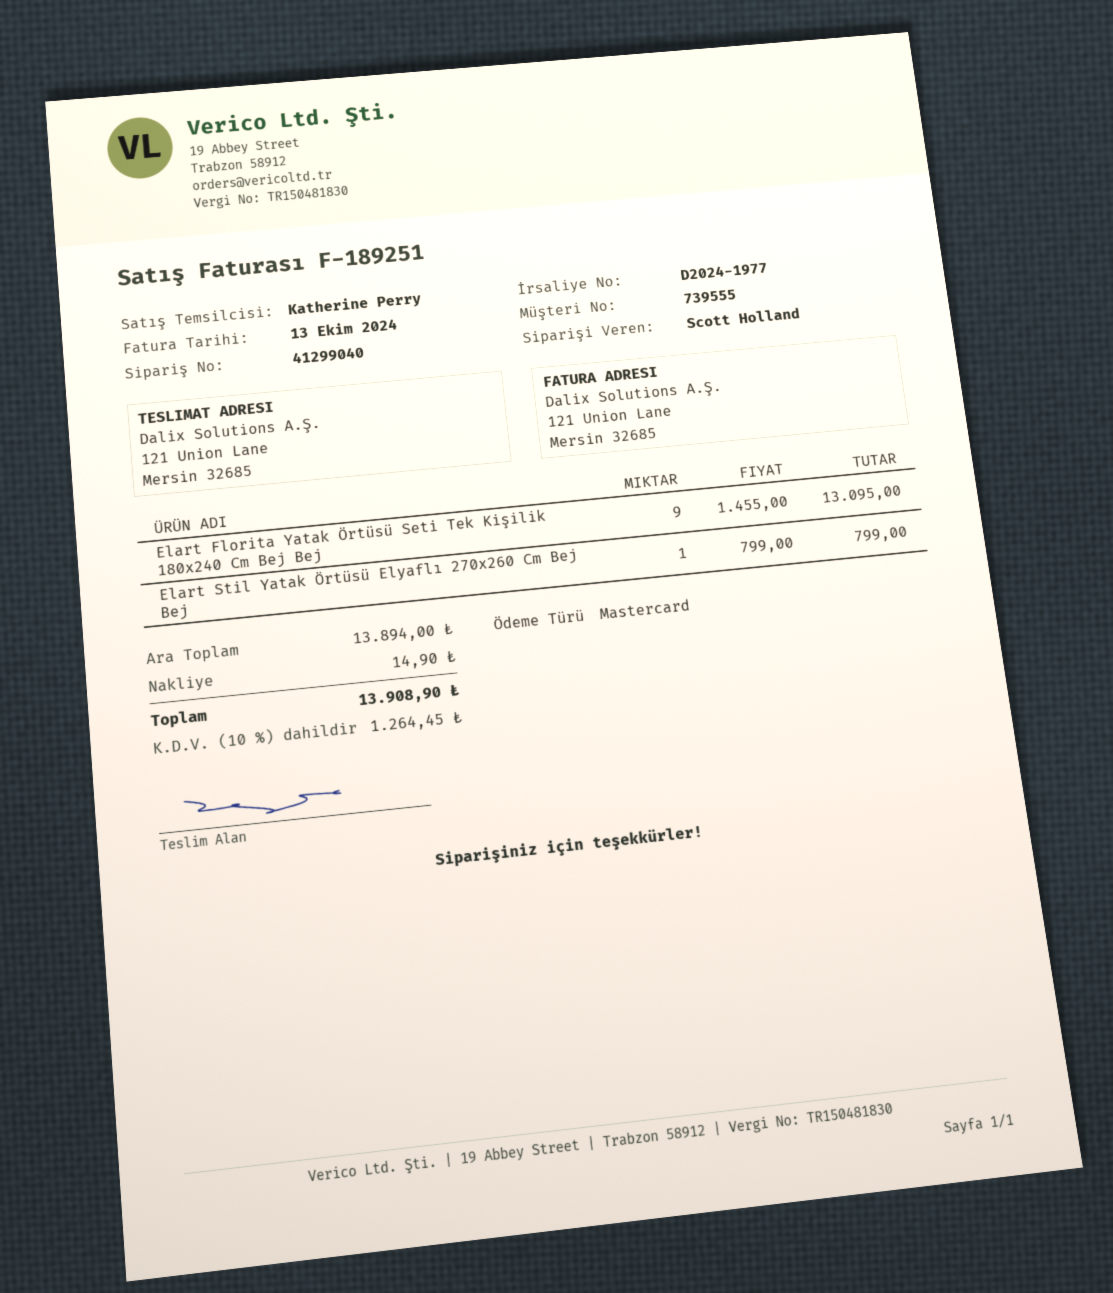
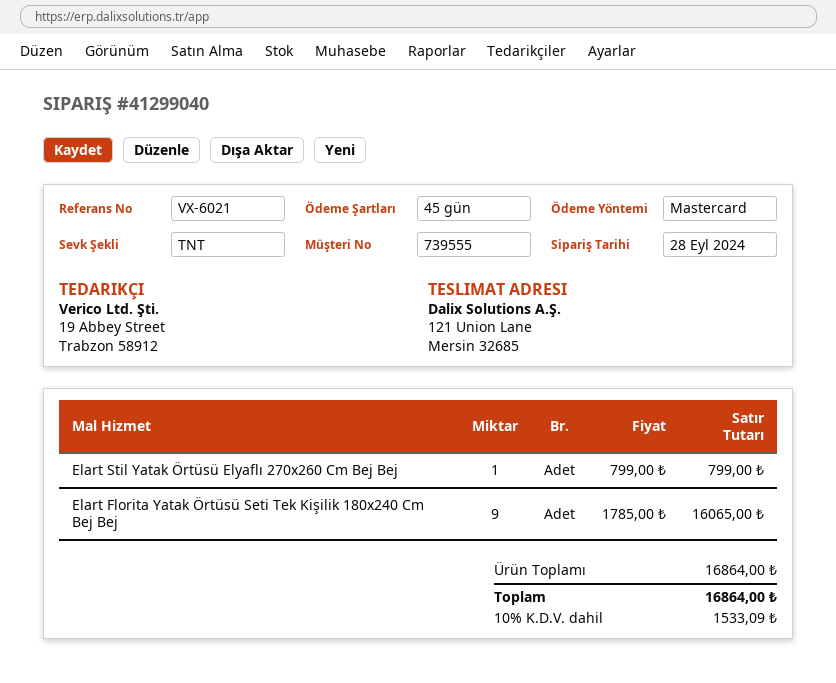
Elart Florita Yatak Örtüsü Seti Tek Kişilik 180x240 Cm Bej Bej: 9 x 1455.00 = 13095.00 -> 9 x 1785.00 = 16065.00
subtotal: 13894.00 -> 16864.00
shipping: 14.90 -> none
tax: 10% = 1264.45 -> 10% = 1533.09
total: 13908.90 -> 16864.00

